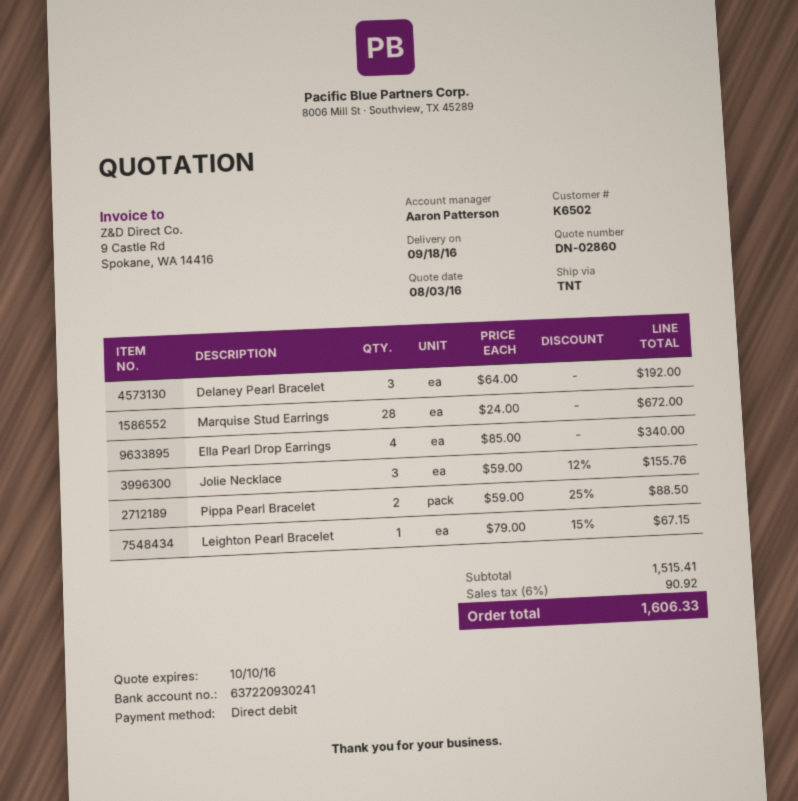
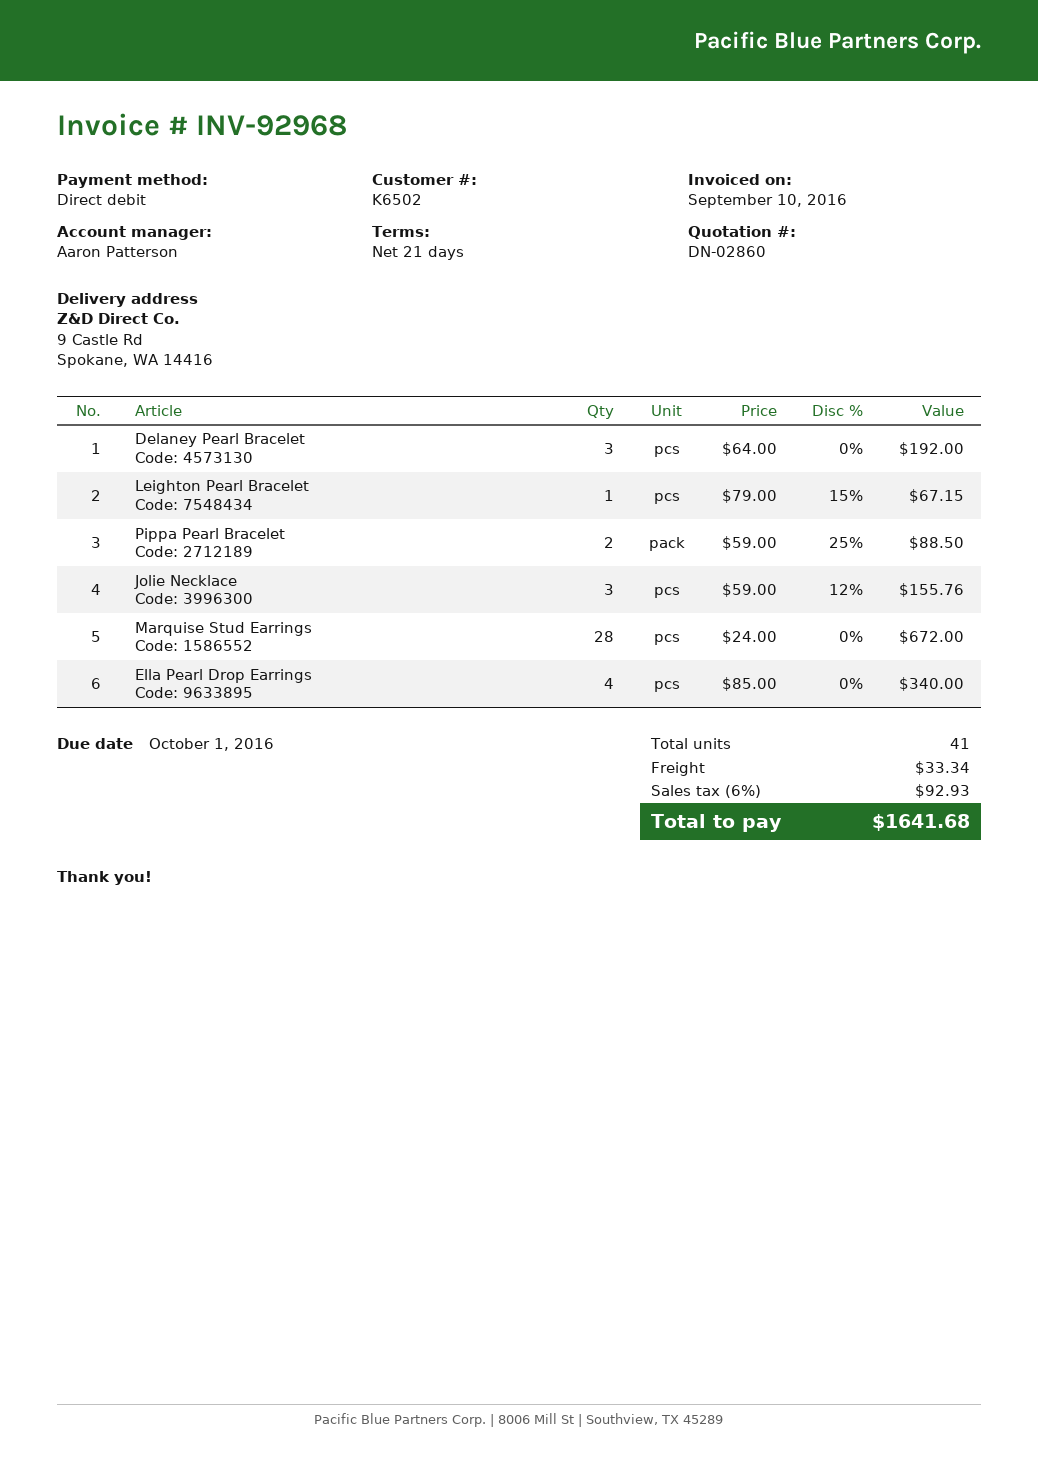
shipping: none -> 33.34
tax: 6% = 90.92 -> 6% = 92.93
total: 1606.33 -> 1641.68

